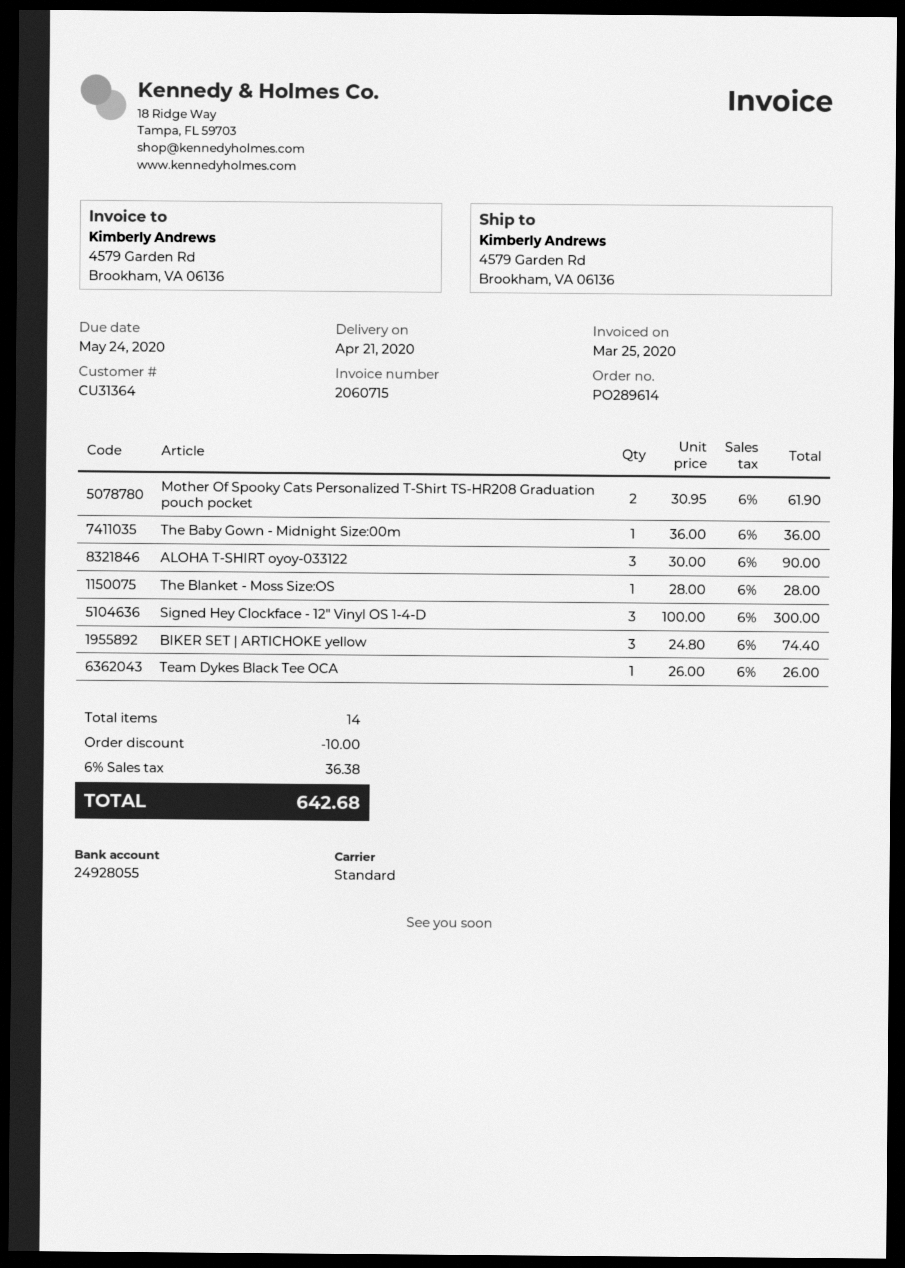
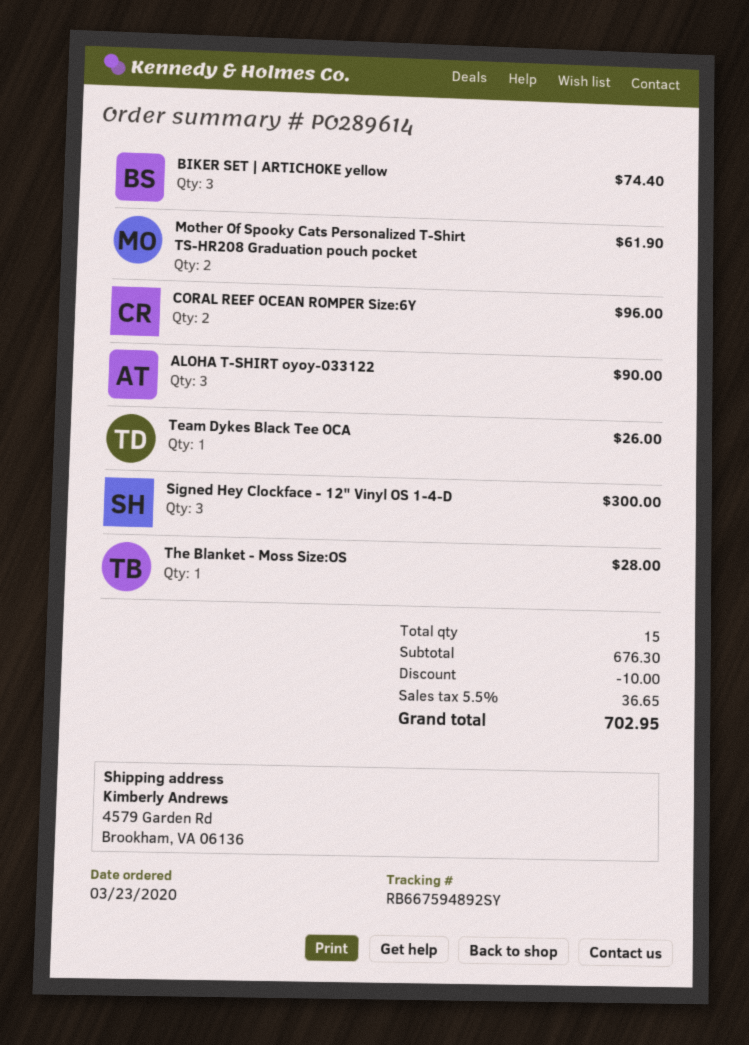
The Baby Gown - Midnight Size:00m: 1 for 36.00 -> none
CORAL REEF OCEAN ROMPER Size:6Y: none -> 2 for 96.00
total quantity: 14 -> 15
tax: 6% = 36.38 -> 5.5% = 36.65
total: 642.68 -> 702.95

